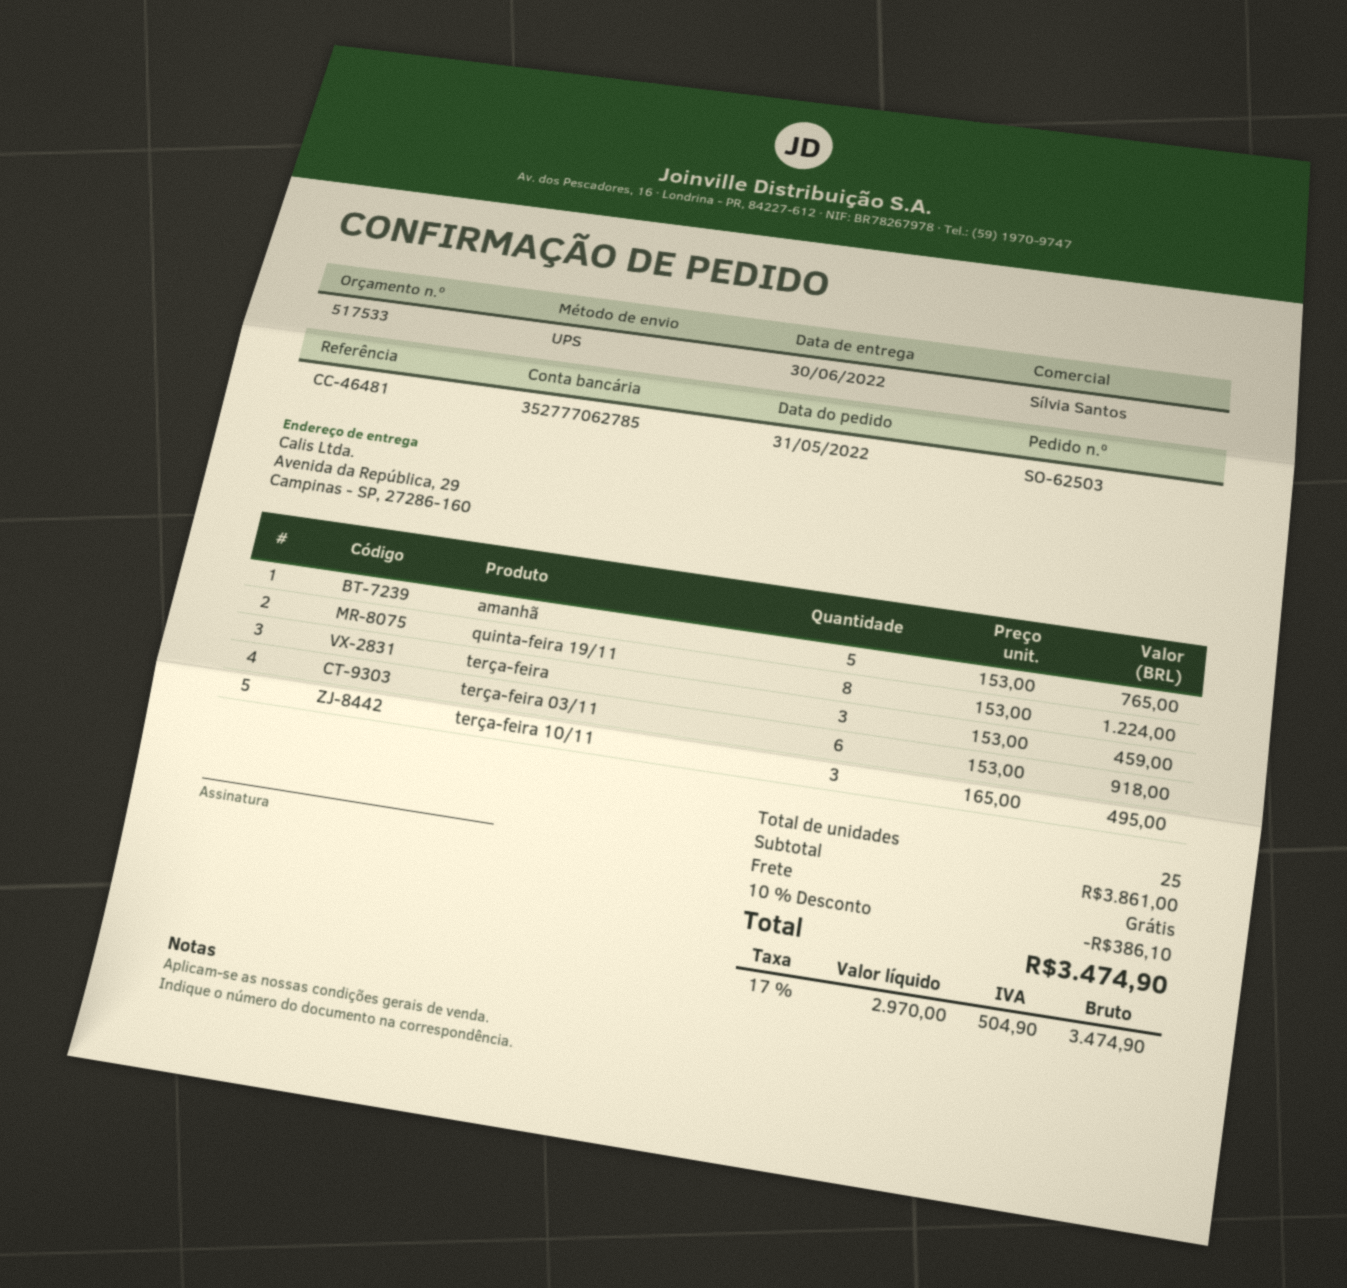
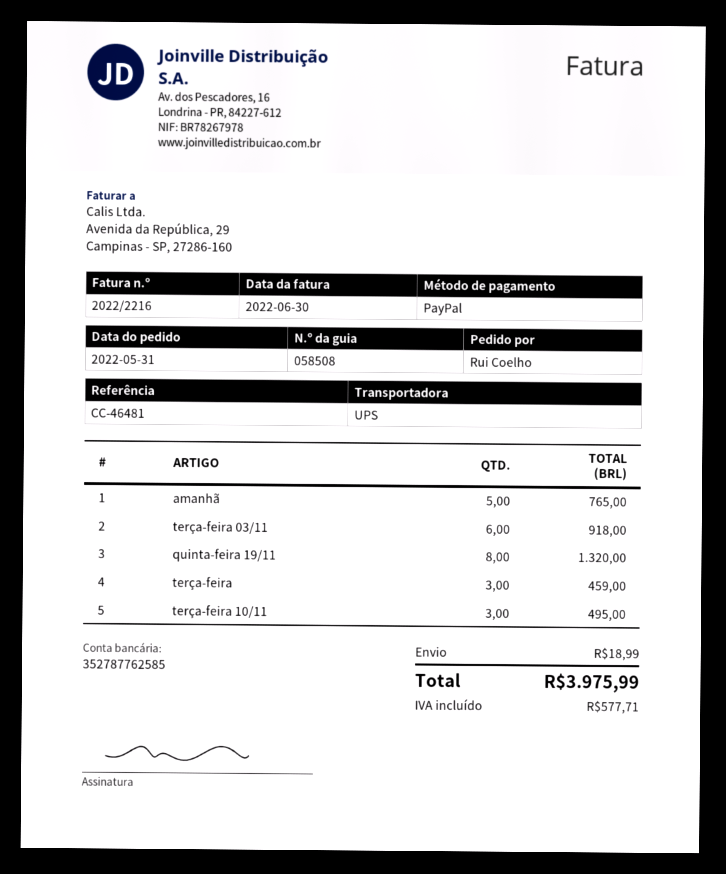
bank account: 352777062785 -> 352787762585
quinta-feira 19/11: 8 for 1224.00 -> 8 for 1320.00
discount: 10% = 386.10 -> none
shipping: 0.00 -> 18.99
tax: 504.90 -> 577.71
total: 3474.90 -> 3975.99

